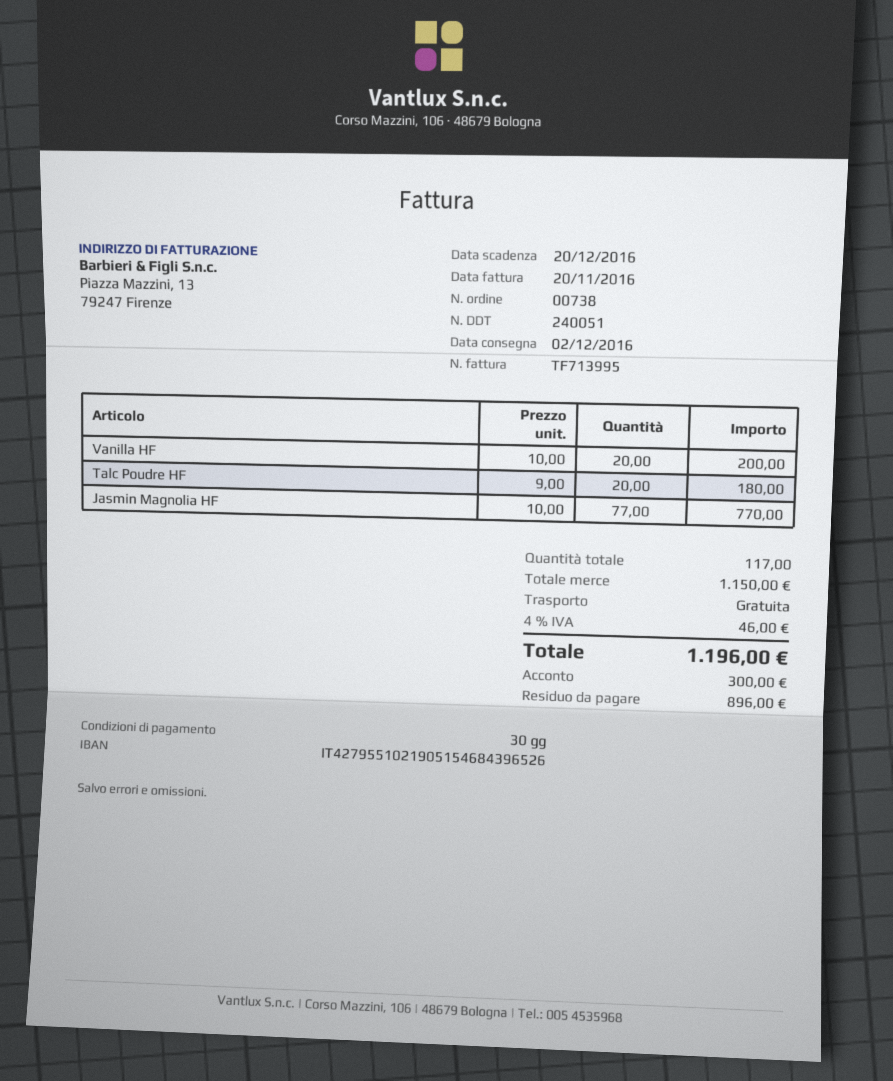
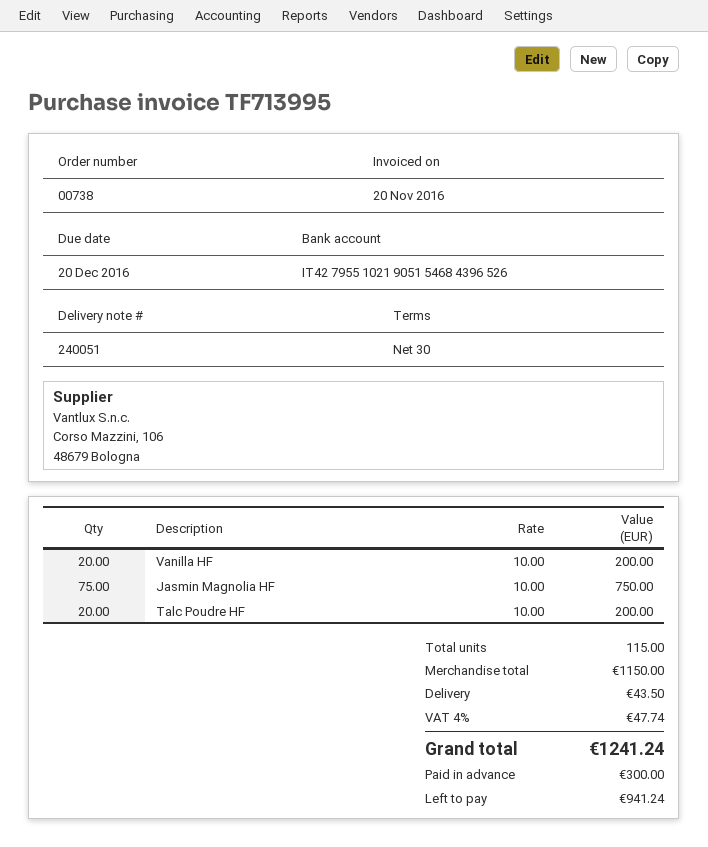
Talc Poudre HF: 20 x 9.00 = 180.00 -> 20 x 10.00 = 200.00
Jasmin Magnolia HF: 77 x 10.00 = 770.00 -> 75 x 10.00 = 750.00
total quantity: 117 -> 115
shipping: 0.00 -> 43.50
tax: 4% = 46.00 -> 4% = 47.74
total: 1196.00 -> 1241.24
balance: 896.00 -> 941.24

